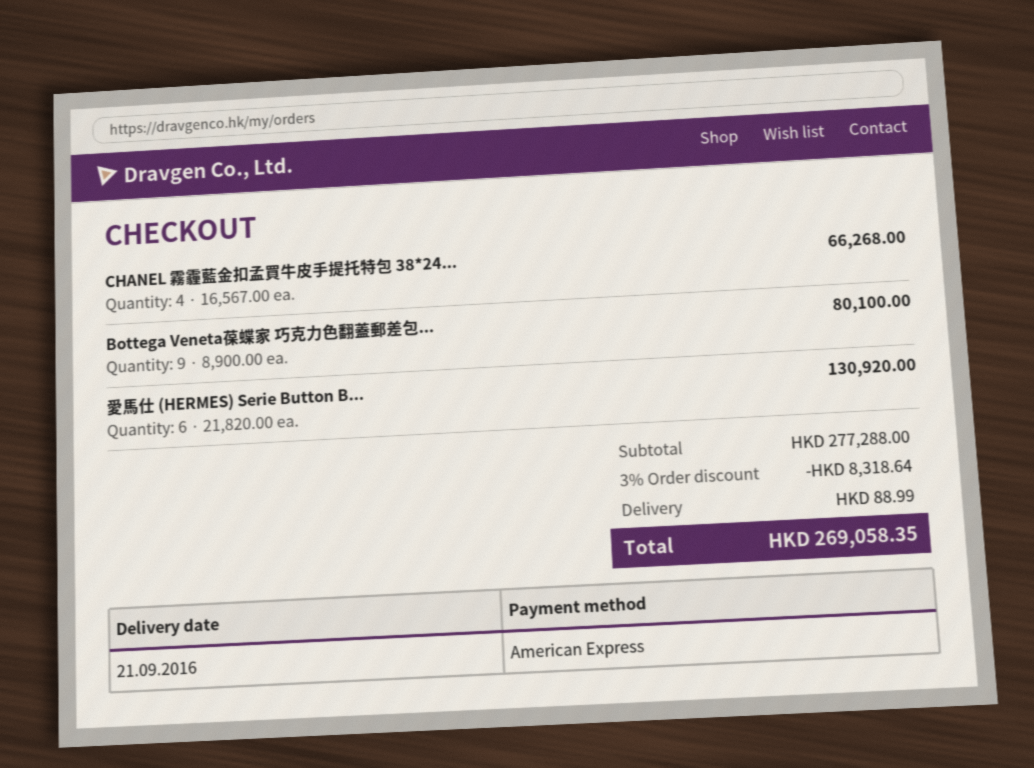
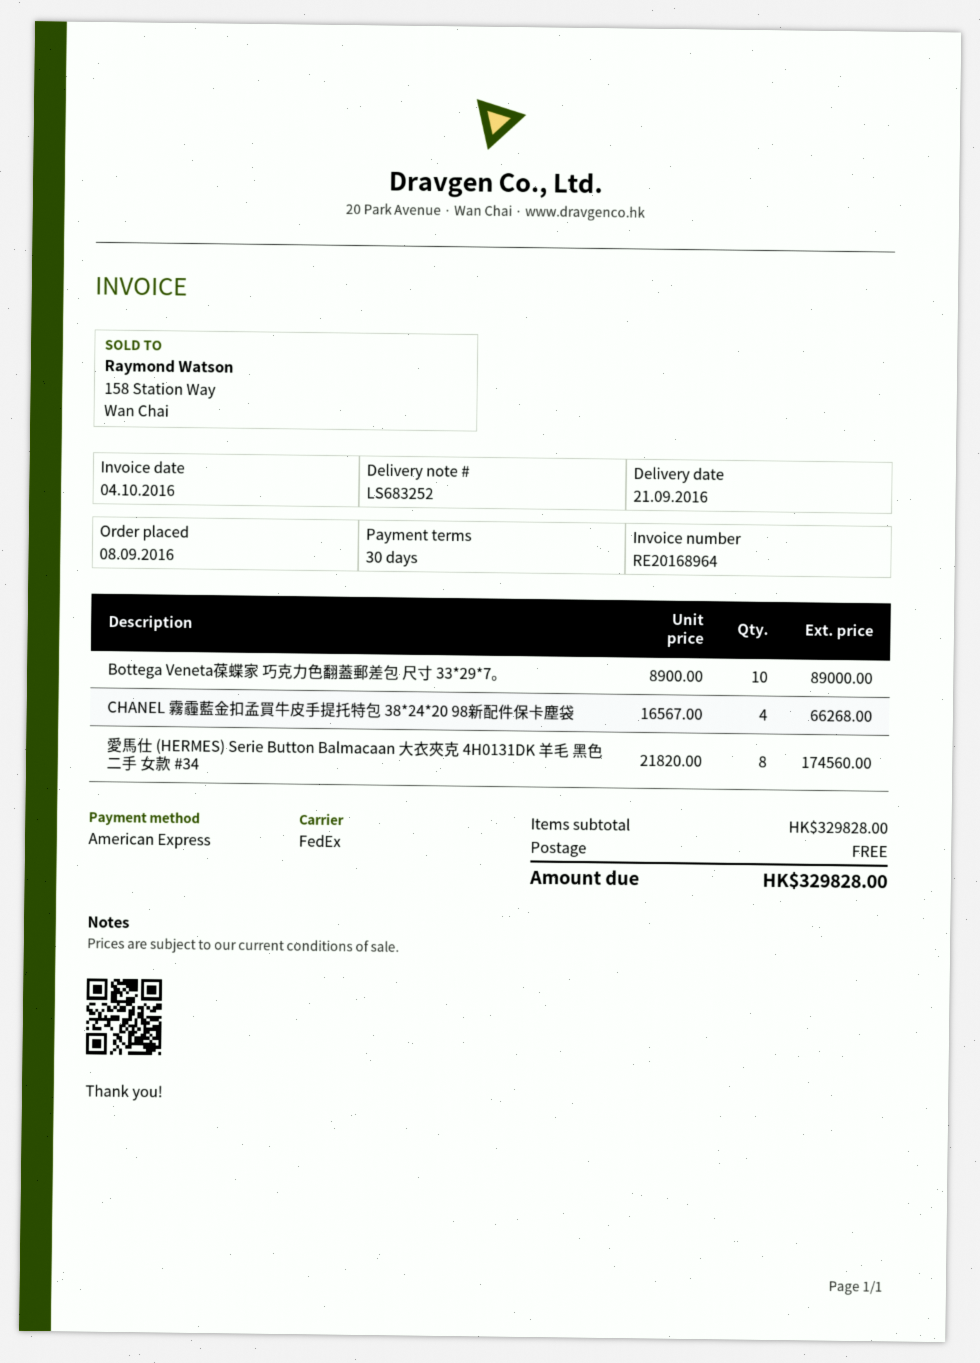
Bottega Veneta葆蝶家 巧克力色翻蓋郵差包...: 9 x 8900.00 = 80100.00 -> 10 x 8900.00 = 89000.00
愛馬仕 (HERMES) Serie Button B...: 6 x 21820.00 = 130920.00 -> 8 x 21820.00 = 174560.00
subtotal: 277288.00 -> 329828.00
discount: 3% = 8318.64 -> none
shipping: 88.99 -> 0.00
total: 269058.35 -> 329828.00

